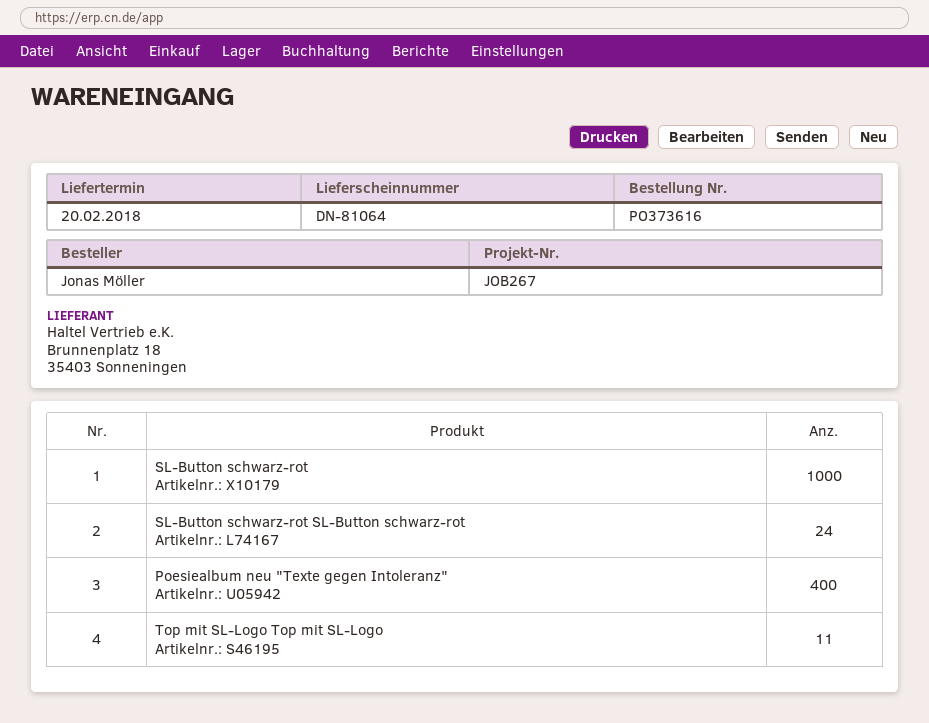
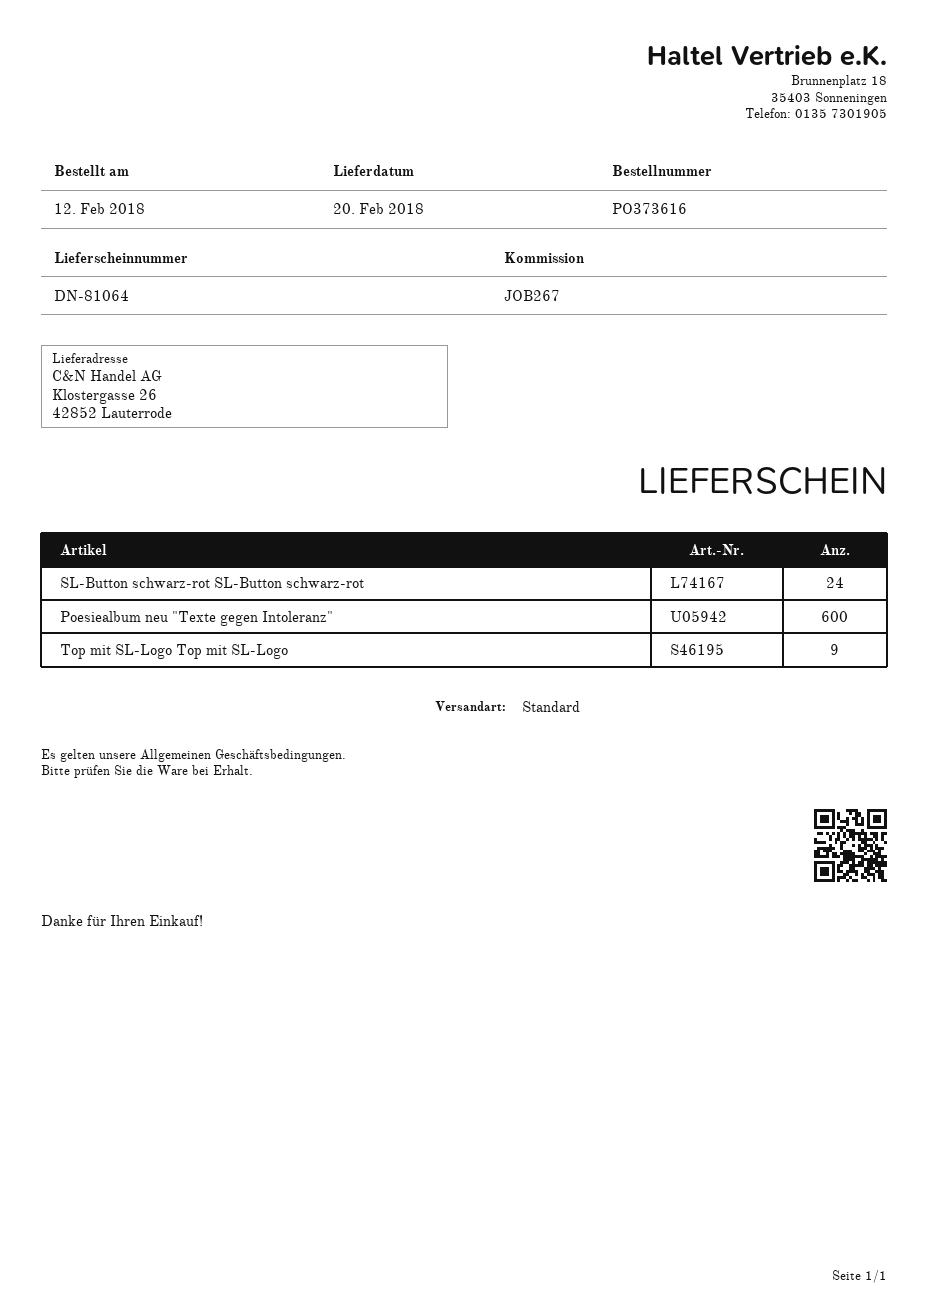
SL-Button schwarz-rot: 1000 -> none
Poesiealbum neu "Texte gegen Intoleranz": 400 -> 600
Top mit SL-Logo Top mit SL-Logo: 11 -> 9

